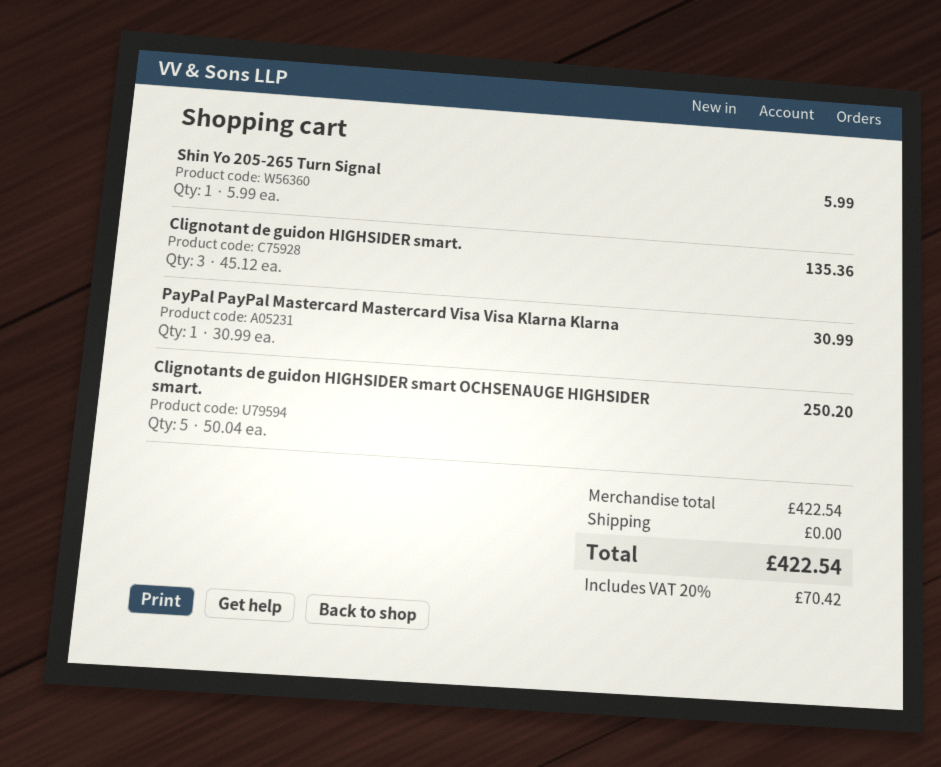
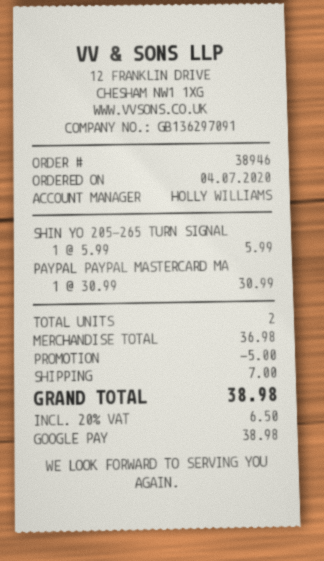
Clignotant de guidon HIGHSIDER smart.: 3 x 45.12 = 135.36 -> none
Clignotants de guidon HIGHSIDER smart OCHSENAUGE HIGHSIDER smart.: 5 x 50.04 = 250.20 -> none
subtotal: 422.54 -> 36.98
discount: none -> 5.00
shipping: 0.00 -> 7.00
tax: 20% = 70.42 -> 20% = 6.50
total: 422.54 -> 38.98

